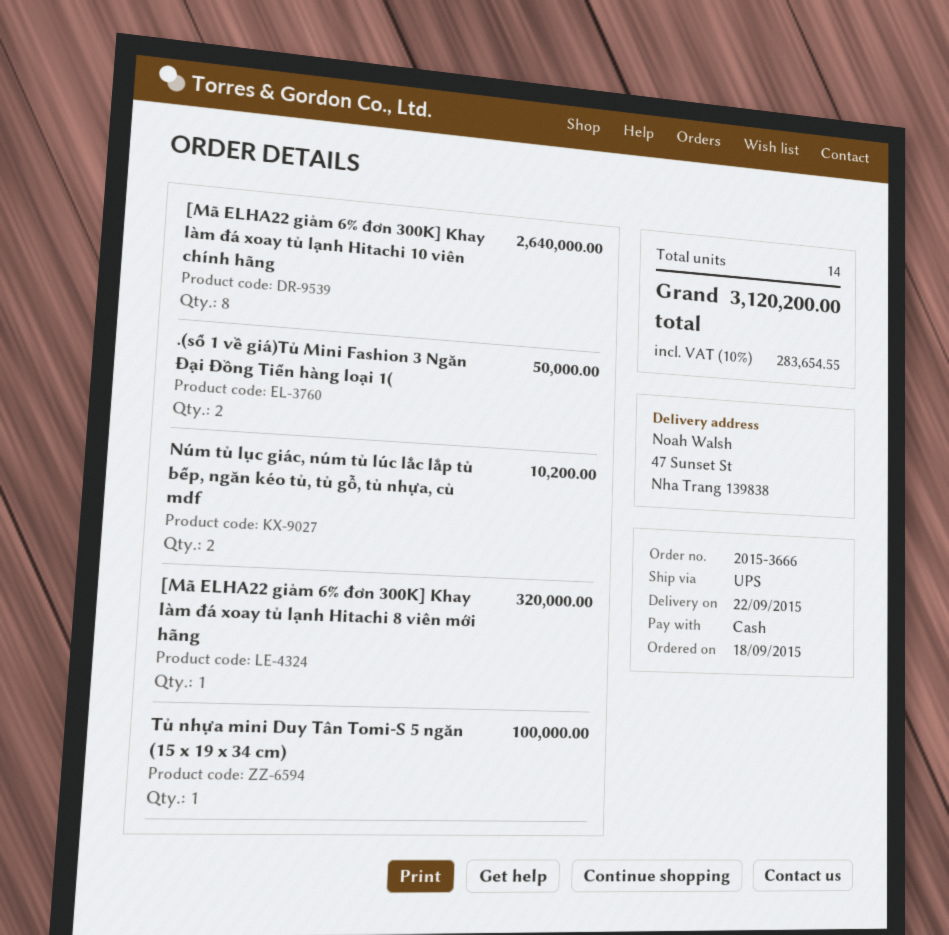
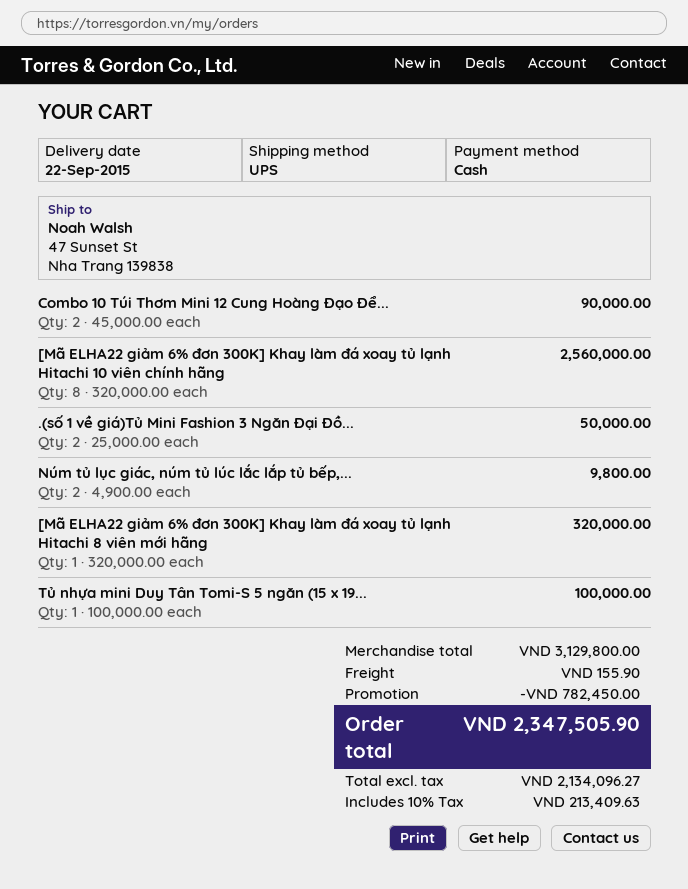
[Mã ELHA22 giảm 6% đơn 300K] Khay làm đá xoay tủ lạnh Hitachi 10 viên chính hãng: 8 for 2640000.00 -> 8 for 2560000.00
Núm tủ lục giác, núm tủ lúc lắc lắp tủ bếp, ngăn kéo tủ, tủ gỗ, tủ nhựa, củ mdf: 2 for 10200.00 -> 2 for 9800.00
Combo 10 Túi Thơm Mini 12 Cung Hoàng Đạo Để...: none -> 2 for 90000.00
discount: none -> 782450.00
shipping: none -> 155.90
tax: 10% = 283654.55 -> 10% = 213409.63
total: 3120200.00 -> 2347505.90

